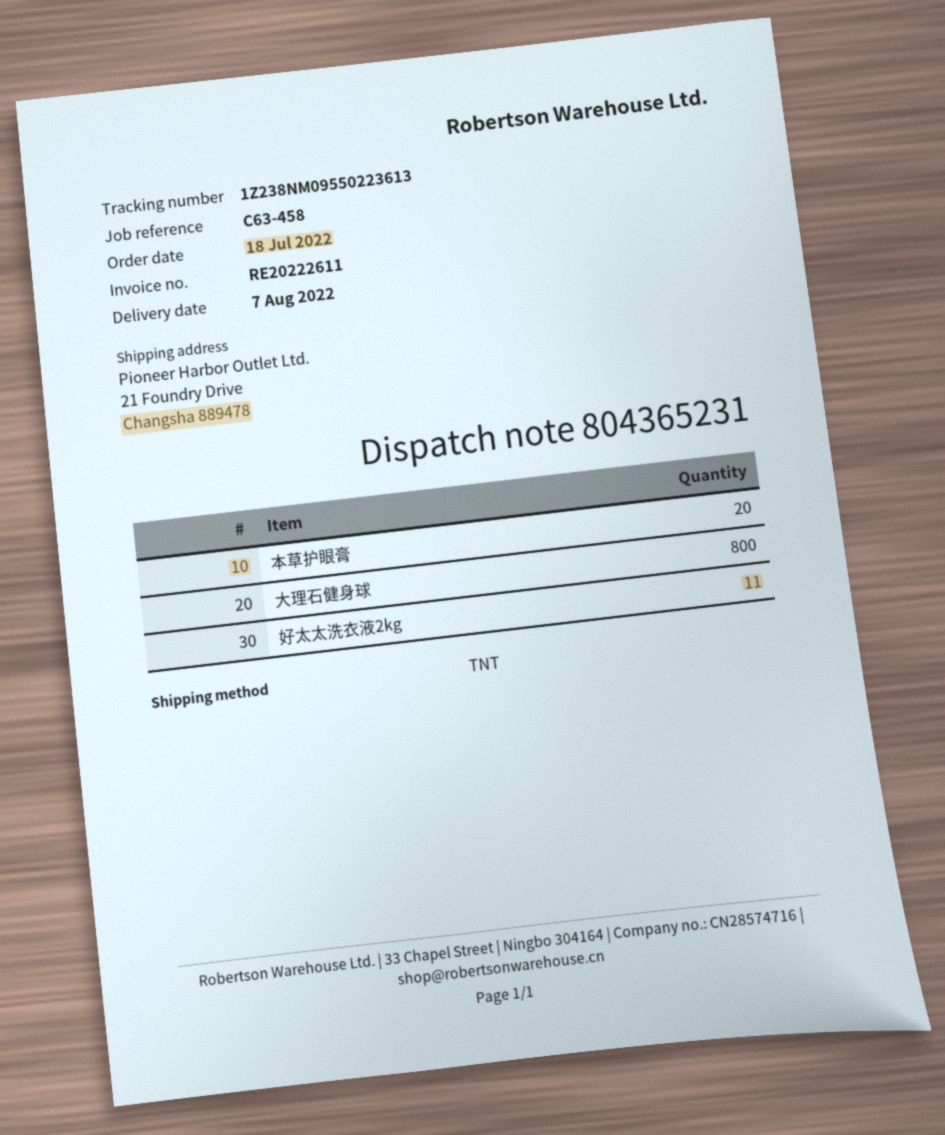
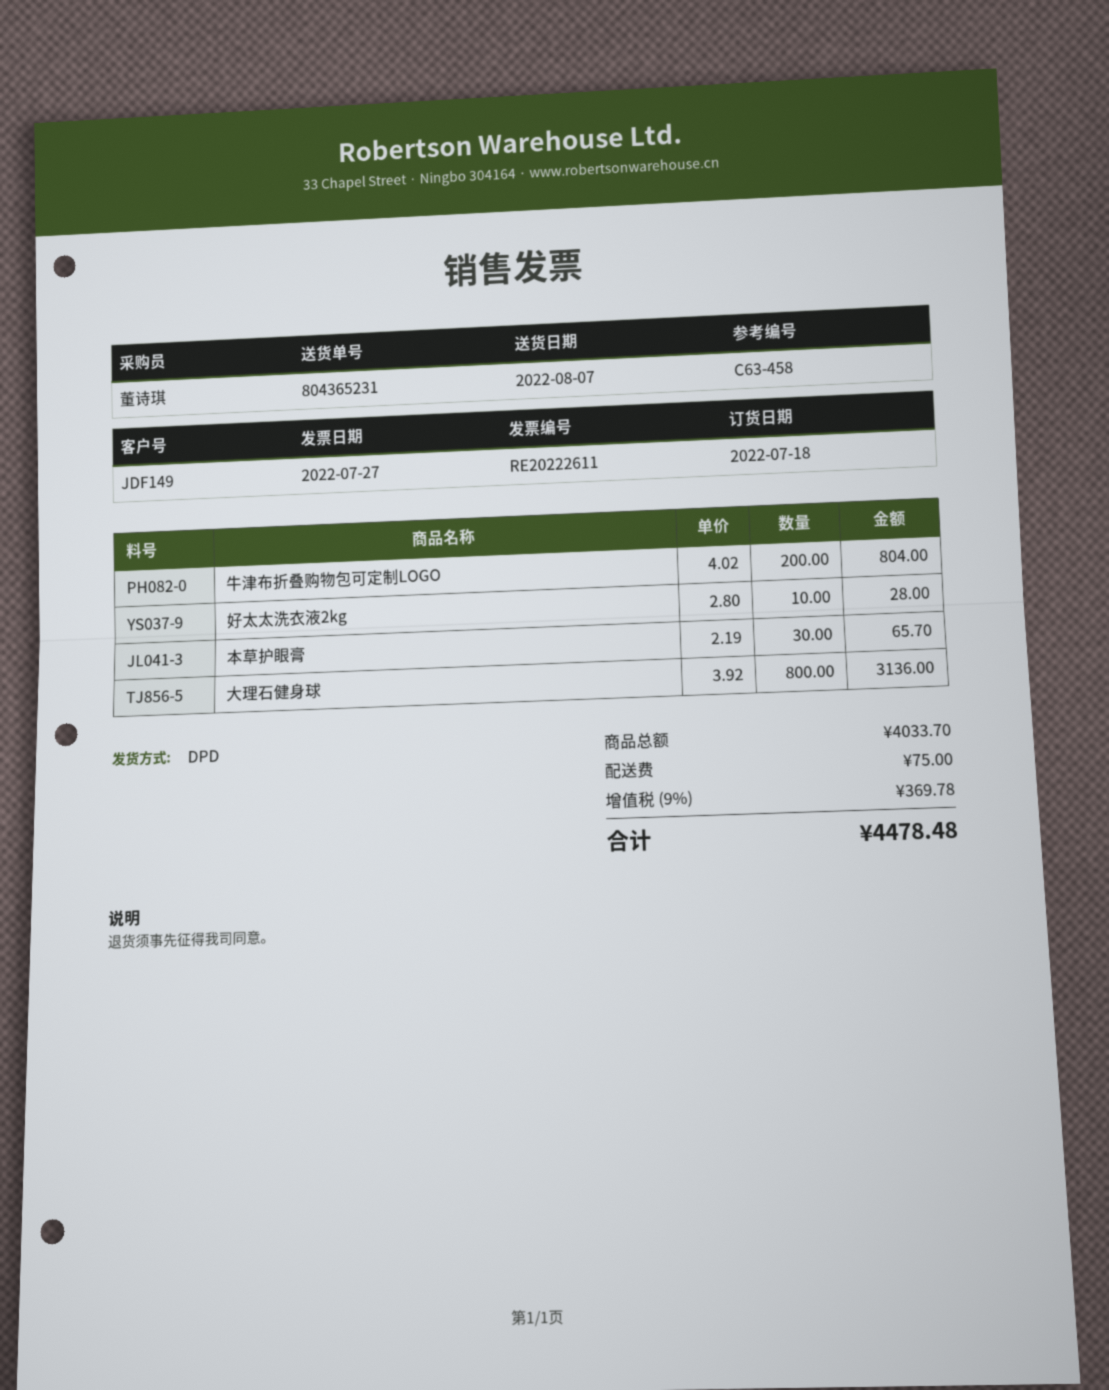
shipping method: TNT -> DPD
本草护眼膏: 20 -> 30
好太太洗衣液2kg: 11 -> 10
牛津布折叠购物包可定制LOGO: none -> 200

